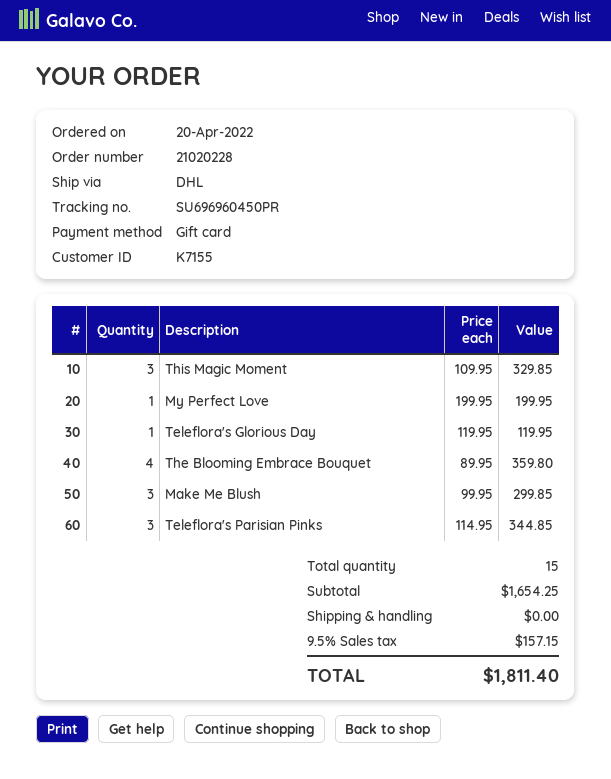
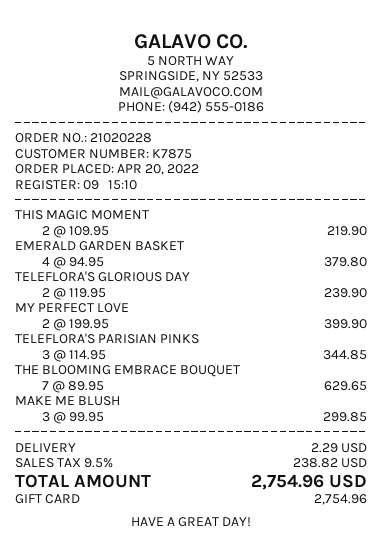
customer number: K7155 -> K7875
This Magic Moment: 3 x 109.95 = 329.85 -> 2 x 109.95 = 219.90
My Perfect Love: 1 x 199.95 = 199.95 -> 2 x 199.95 = 399.90
Teleflora's Glorious Day: 1 x 119.95 = 119.95 -> 2 x 119.95 = 239.90
The Blooming Embrace Bouquet: 4 x 89.95 = 359.80 -> 7 x 89.95 = 629.65
EMERALD GARDEN BASKET: none -> 4 x 94.95 = 379.80
shipping: 0.00 -> 2.29
tax: 9.5% = 157.15 -> 9.5% = 238.82
total: 1811.40 -> 2754.96

